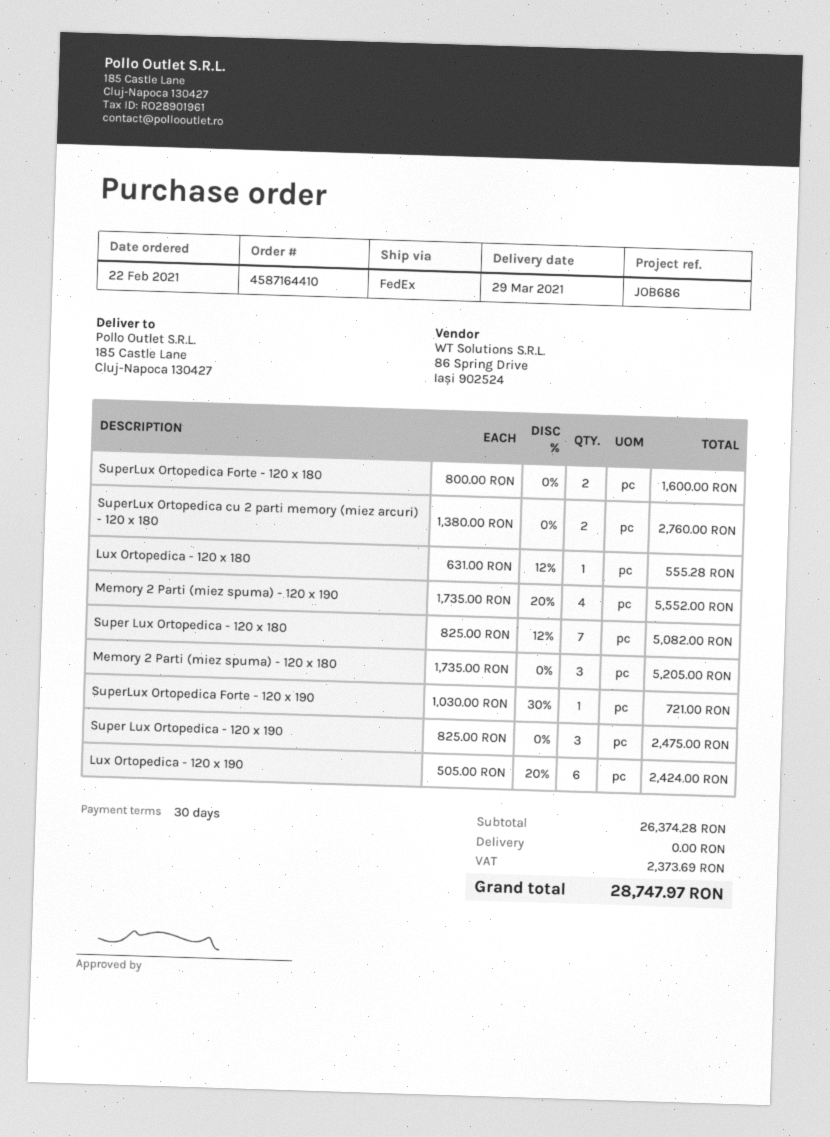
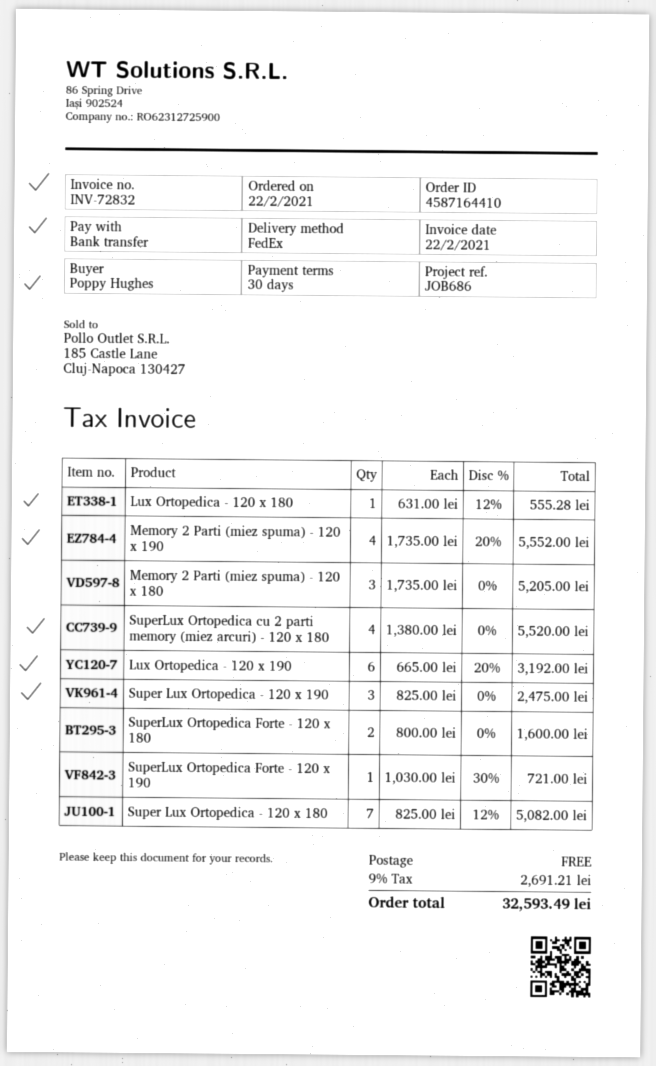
SuperLux Ortopedica cu 2 parti memory (miez arcuri) - 120 x 180: 2 x 1380.00 = 2760.00 -> 4 x 1380.00 = 5520.00
Lux Ortopedica - 120 x 190: 6 x 505.00 - 20% = 2424.00 -> 6 x 665.00 - 20% = 3192.00
tax: 2373.69 -> 2691.21
total: 28747.97 -> 32593.49

